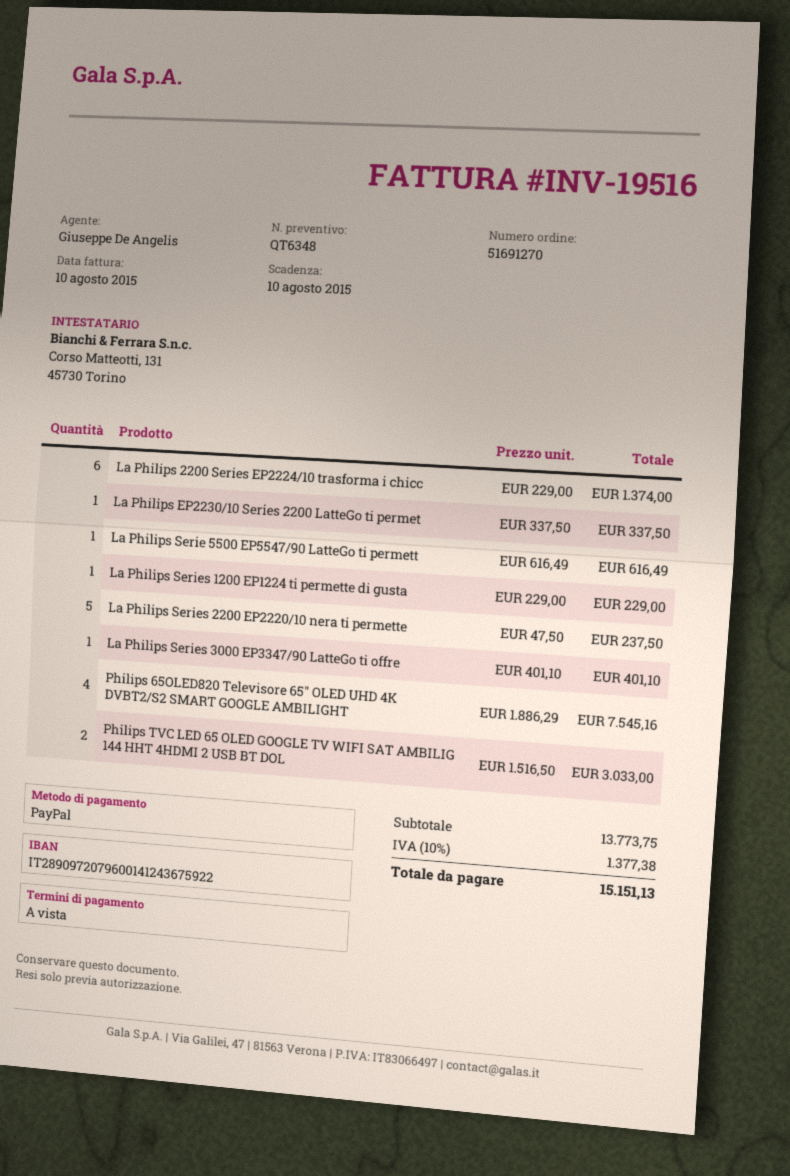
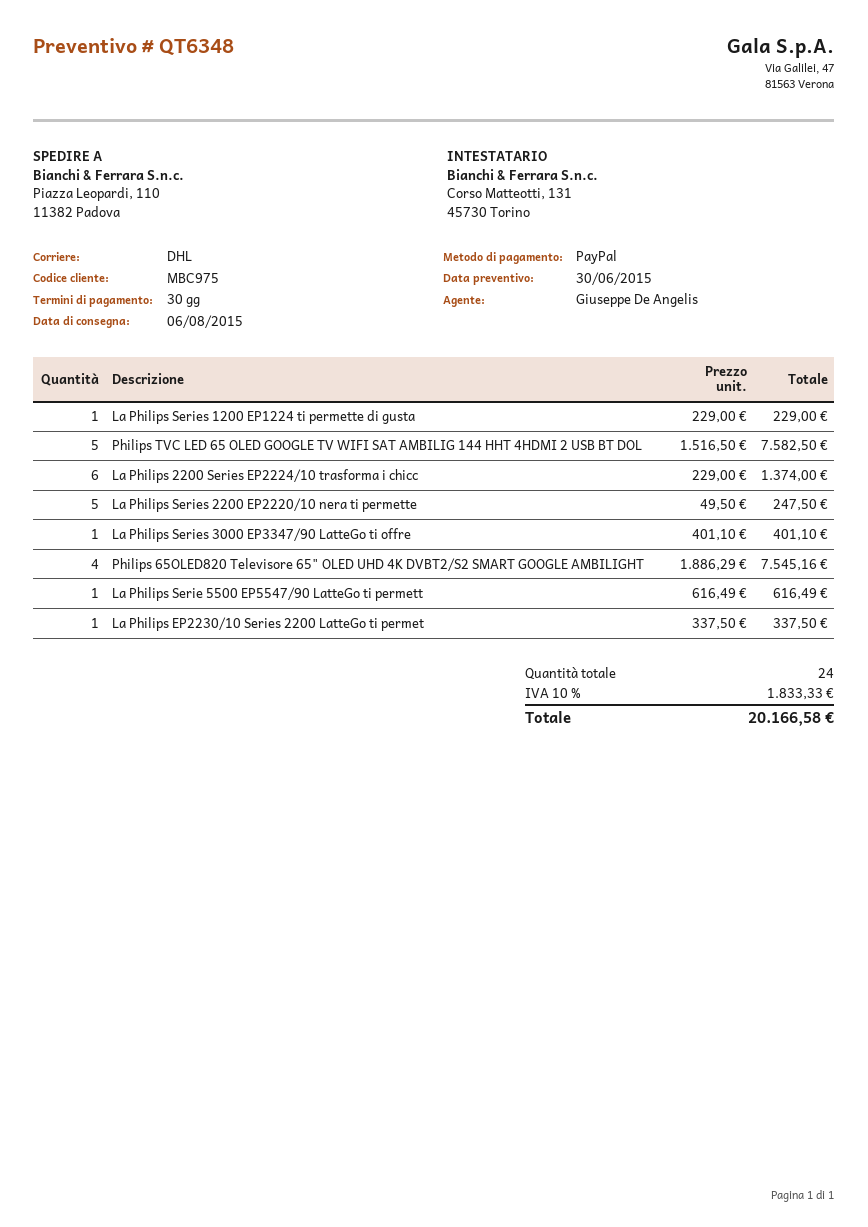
payment terms: on receipt -> 30 days
La Philips Series 2200 EP2220/10 nera ti permette: 5 x 47.50 = 237.50 -> 5 x 49.50 = 247.50
Philips TVC LED 65 OLED GOOGLE TV WIFI SAT AMBILIG 144 HHT 4HDMI 2 USB BT DOL: 2 x 1516.50 = 3033.00 -> 5 x 1516.50 = 7582.50
tax: 10% = 1377.38 -> 10% = 1833.33
total: 15151.13 -> 20166.58

